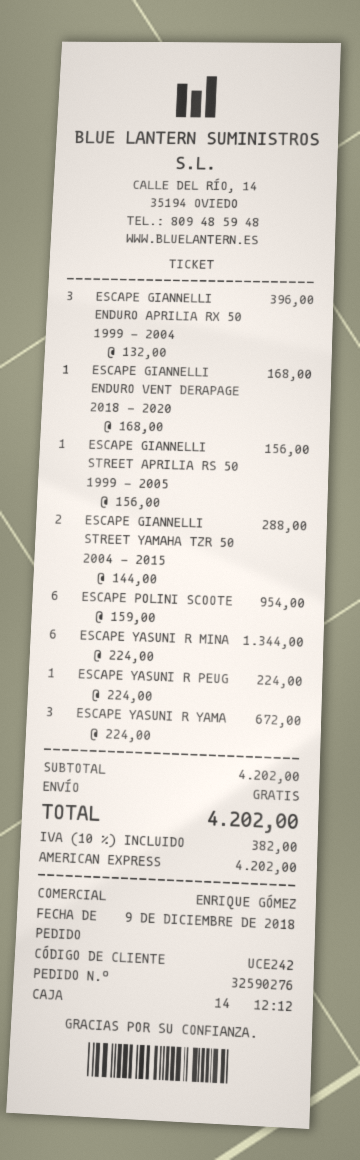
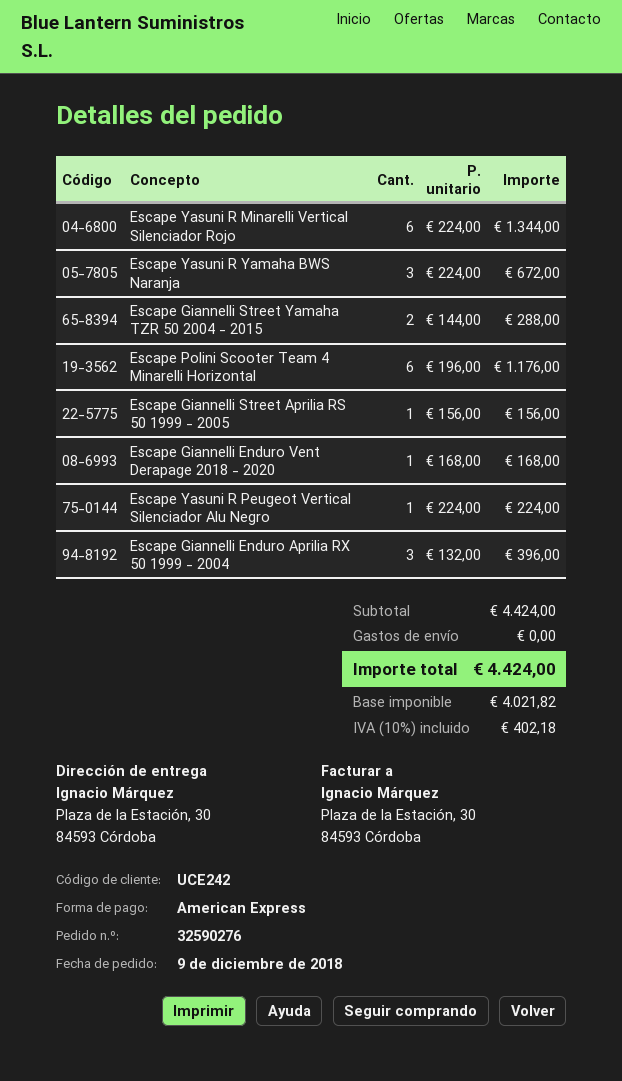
ESCAPE POLINI SCOOTE: 6 x 159.00 = 954.00 -> 6 x 196.00 = 1176.00
subtotal: 4202.00 -> 4424.00
tax: 10% = 382.00 -> 10% = 402.18
total: 4202.00 -> 4424.00

